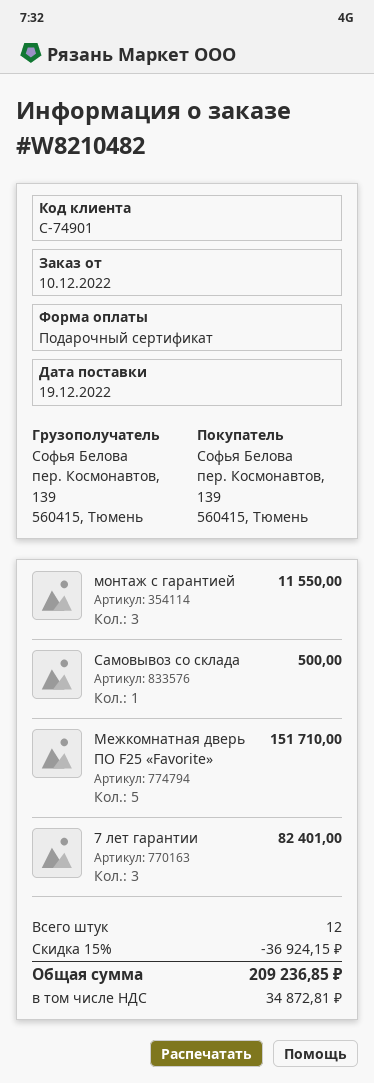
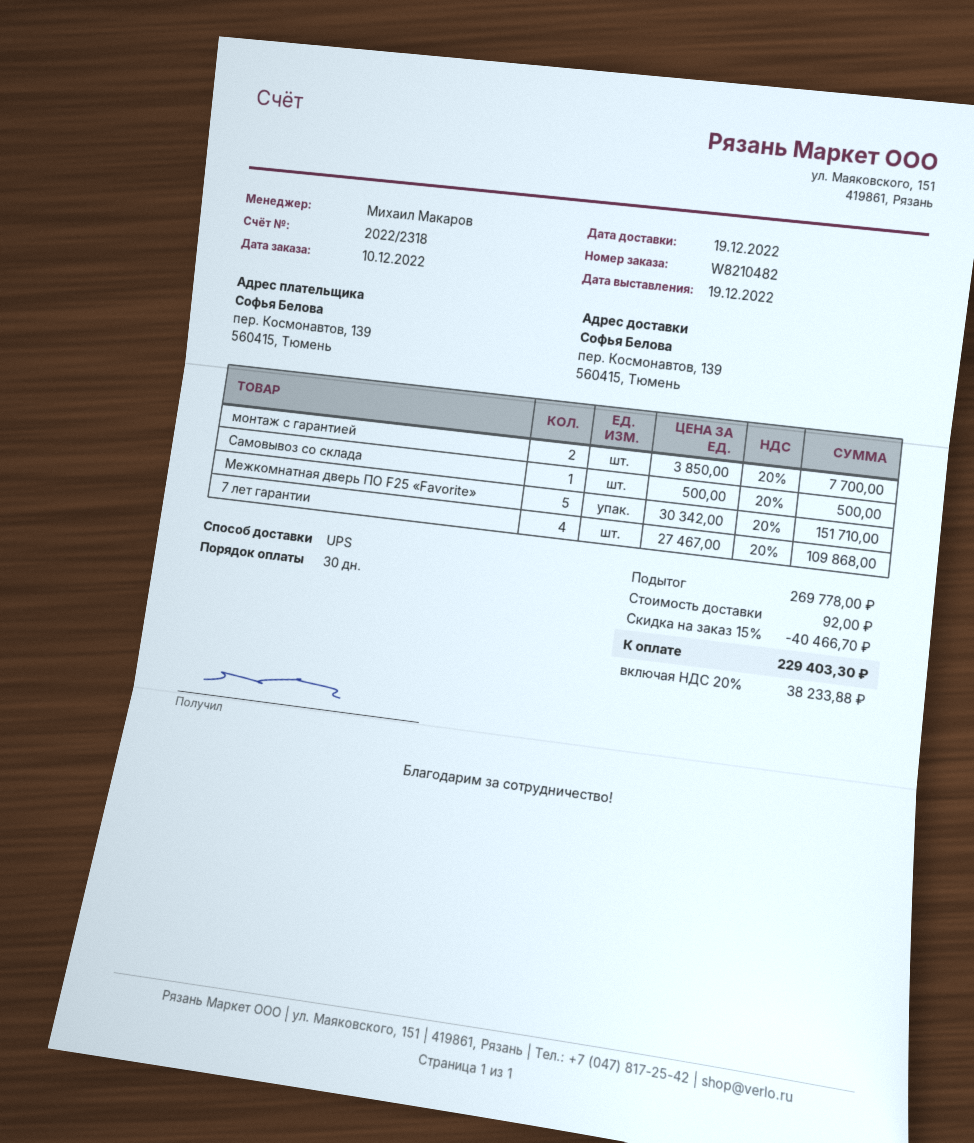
монтаж с гарантией: 3 for 11550.00 -> 2 for 7700.00
7 лет гарантии: 3 for 82401.00 -> 4 for 109868.00
discount: 15% = 36924.15 -> 15% = 40466.70
shipping: none -> 92.00
tax: 34872.81 -> 38233.88
total: 209236.85 -> 229403.30

